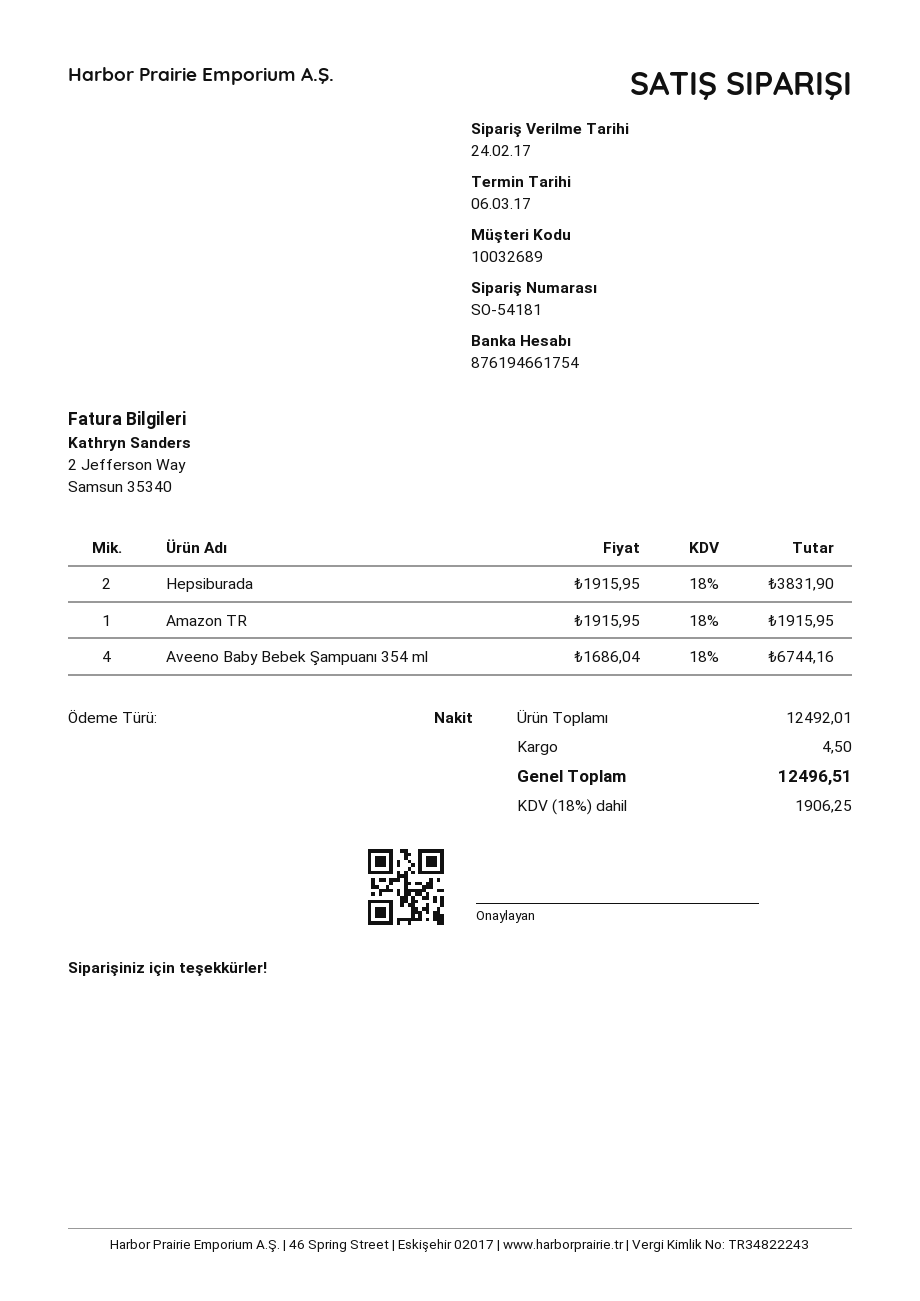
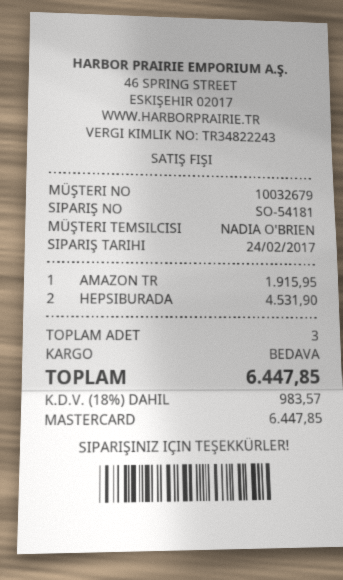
customer number: 10032689 -> 10032679
payment method: cash -> Mastercard
Hepsiburada: 2 for 3831.90 -> 2 for 4531.90
Aveeno Baby Bebek Şampuanı 354 ml: 4 for 6744.16 -> none
shipping: 4.50 -> 0.00
tax: 18% = 1906.25 -> 18% = 983.57
total: 12496.51 -> 6447.85

